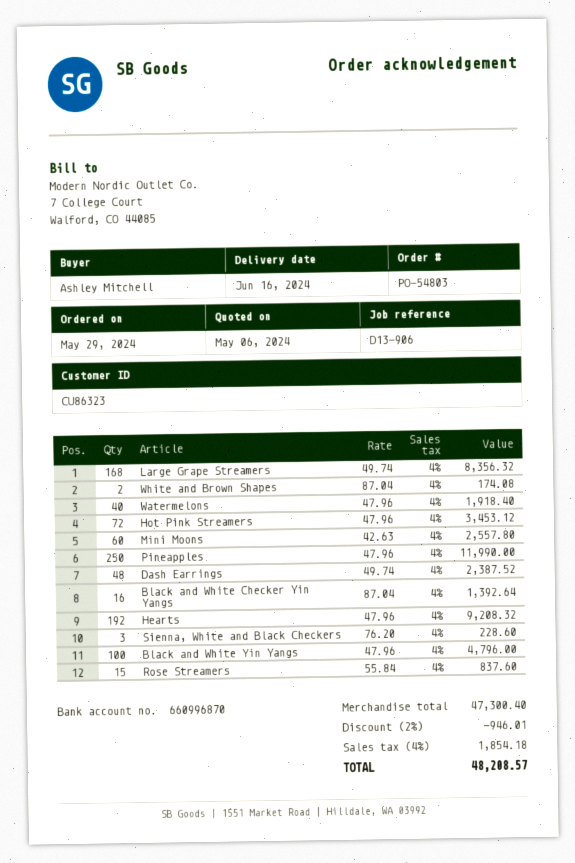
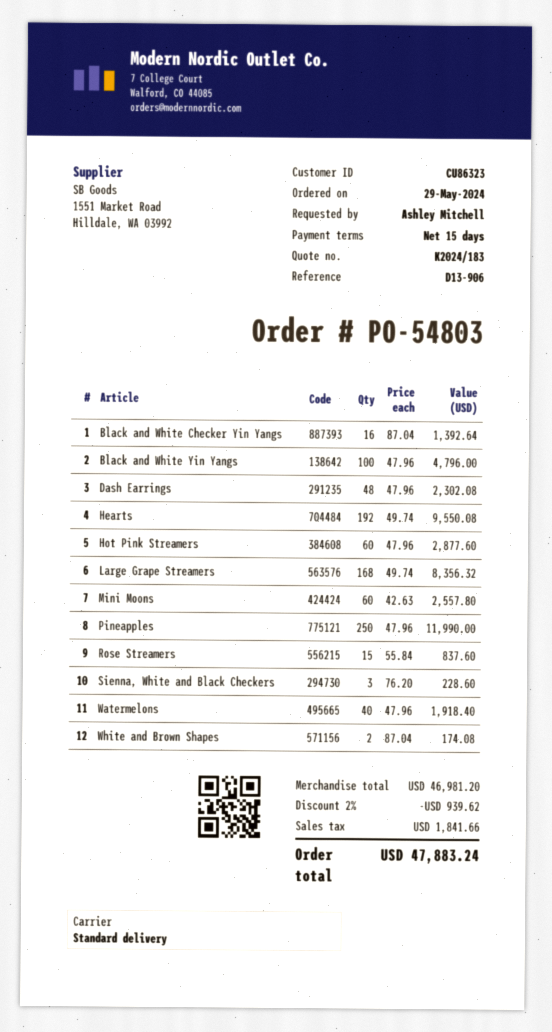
Hot Pink Streamers: 72 x 47.96 = 3453.12 -> 60 x 47.96 = 2877.60
Dash Earrings: 48 x 49.74 = 2387.52 -> 48 x 47.96 = 2302.08
Hearts: 192 x 47.96 = 9208.32 -> 192 x 49.74 = 9550.08
subtotal: 47300.40 -> 46981.20
discount: 2% = 946.01 -> 2% = 939.62
tax: 1854.18 -> 1841.66
total: 48208.57 -> 47883.24

